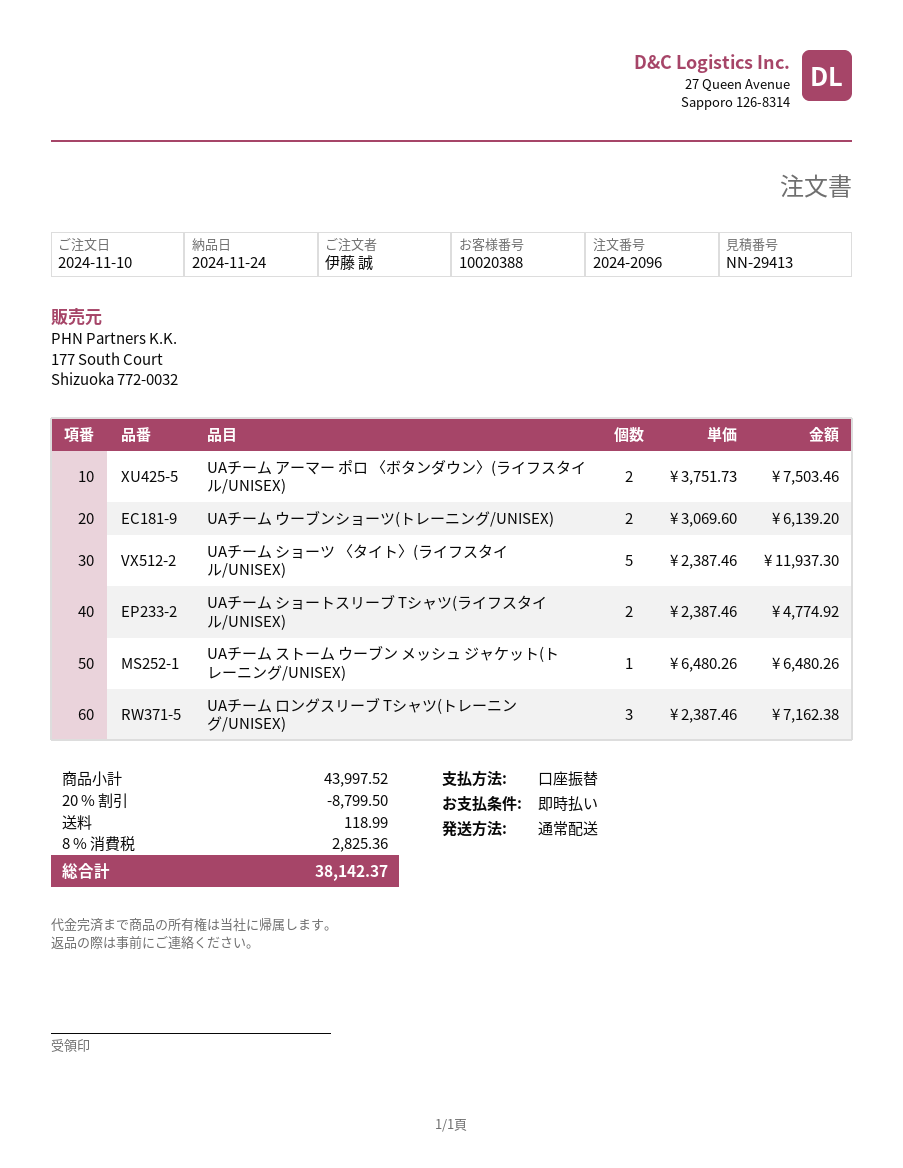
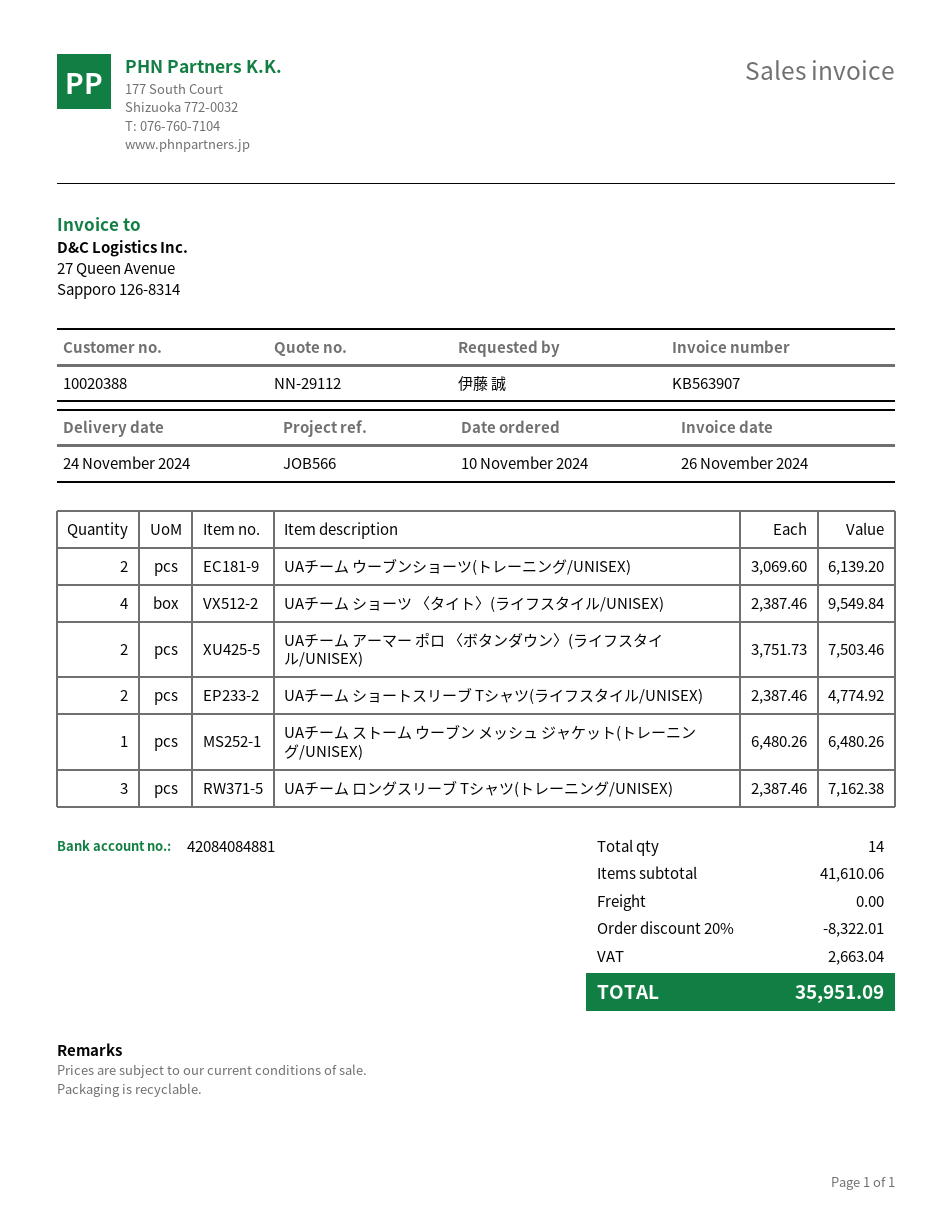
quote number: NN-29413 -> NN-29112
UAチーム ショーツ 〈タイト〉(ライフスタイル/UNISEX): 5 x 2387.46 = 11937.30 -> 4 x 2387.46 = 9549.84
subtotal: 43997.52 -> 41610.06
discount: 20% = 8799.50 -> 20% = 8322.01
shipping: 118.99 -> 0.00
tax: 2825.36 -> 2663.04
total: 38142.37 -> 35951.09

